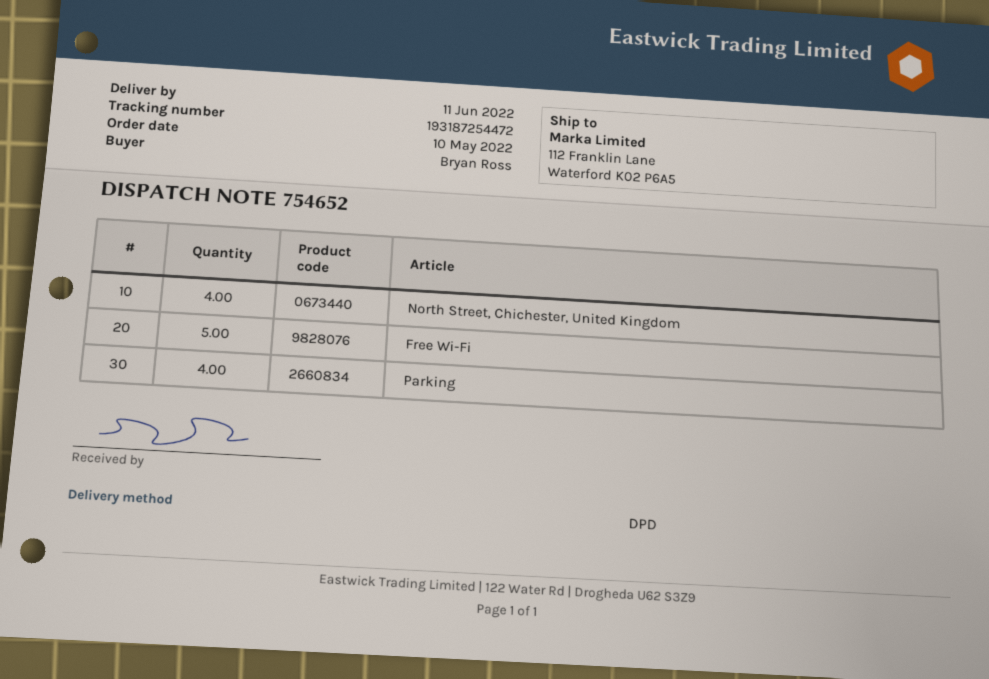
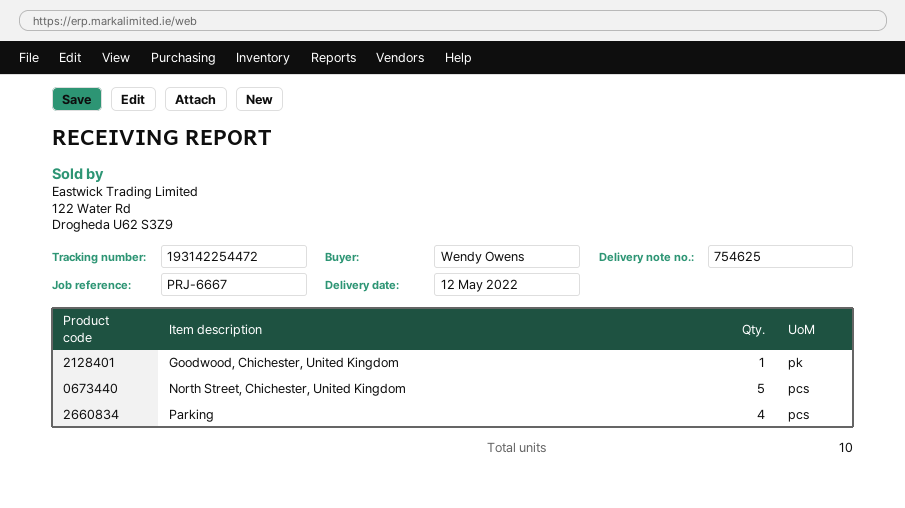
delivery note number: 754652 -> 754625
delivery date: 2022-06-11 -> 2022-05-12
ordered by: Bryan Ross -> Wendy Owens
tracking number: 193187254472 -> 193142254472
North Street, Chichester, United Kingdom: 4 -> 5
Free Wi-Fi: 5 -> none
Goodwood, Chichester, United Kingdom: none -> 1

